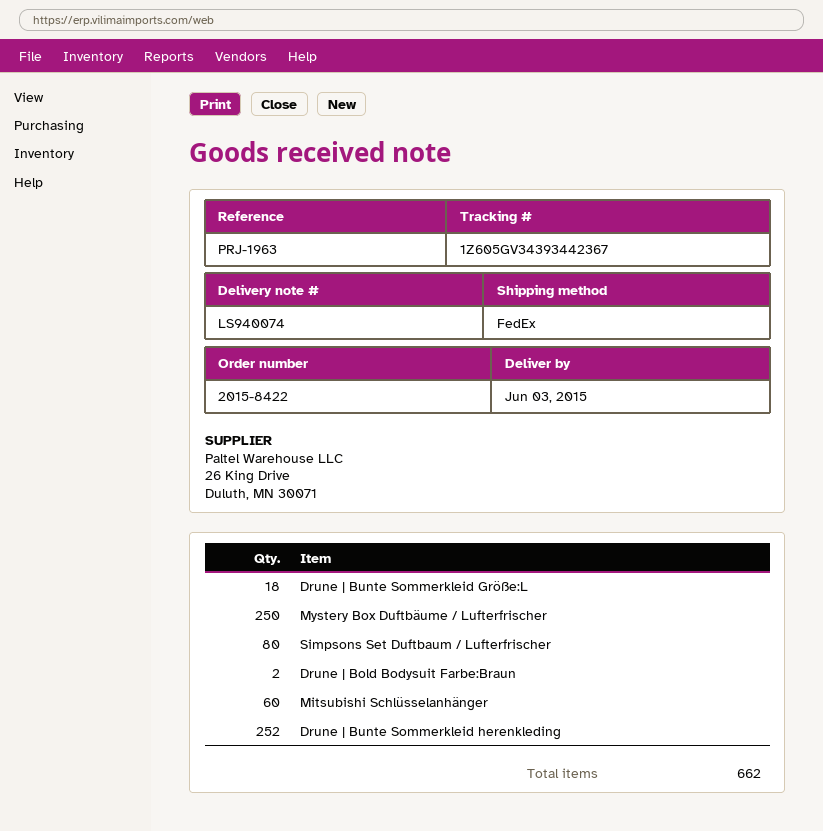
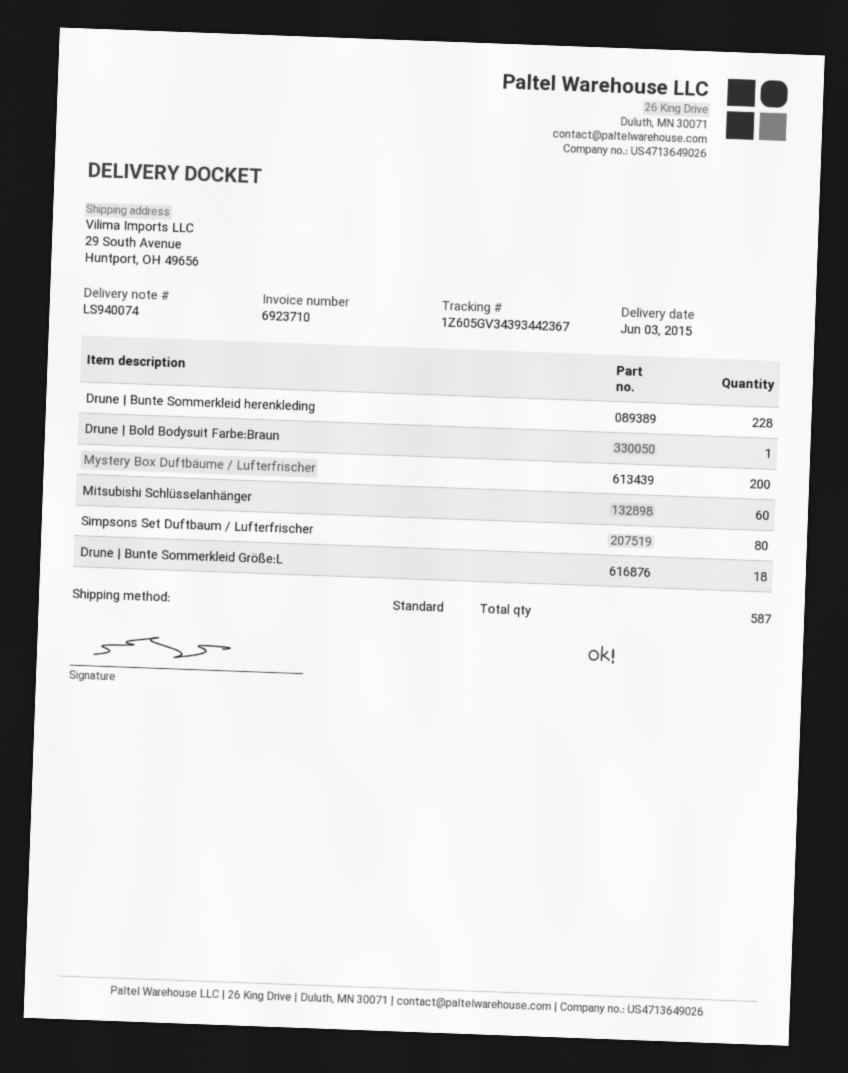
shipping method: FedEx -> standard
Mystery Box Duftbäume / Lufterfrischer: 250 -> 200
Drune | Bold Bodysuit Farbe:Braun: 2 -> 1
Drune | Bunte Sommerkleid herenkleding: 252 -> 228
total quantity: 662 -> 587

